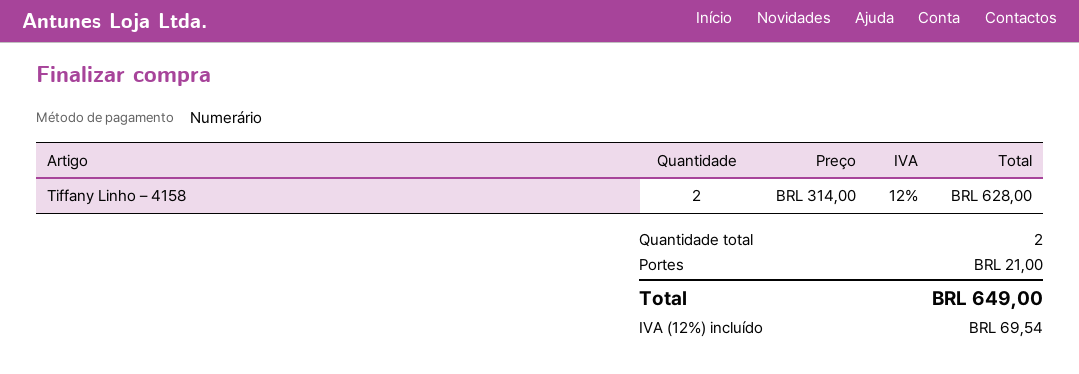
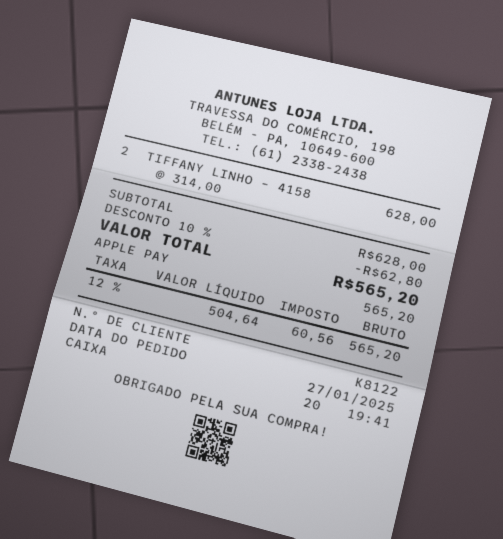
payment method: cash -> Apple Pay
discount: none -> 10% = 62.80
shipping: 21.00 -> none
tax: 12% = 69.54 -> 12% = 60.56
total: 649.00 -> 565.20

